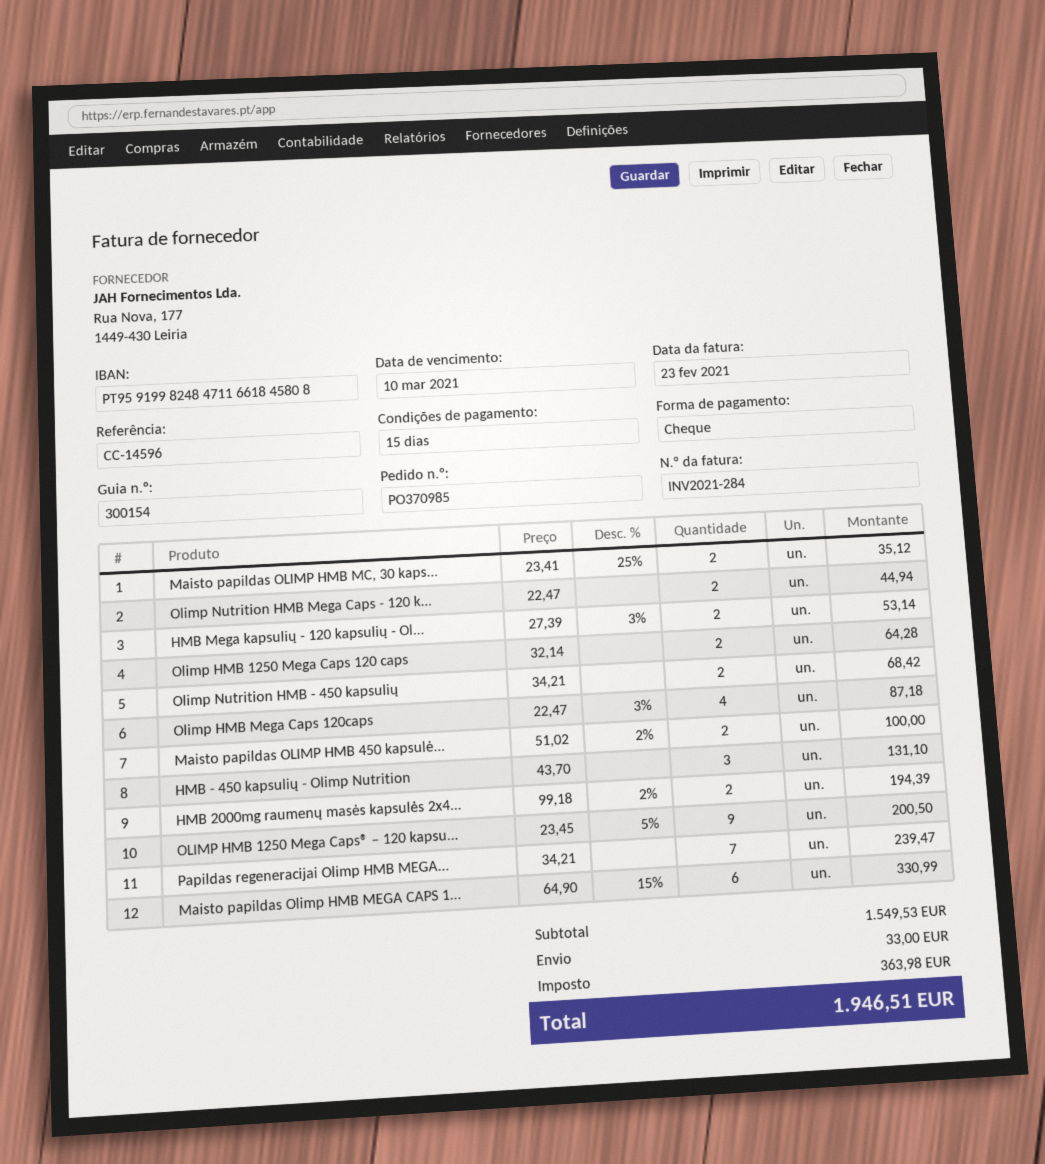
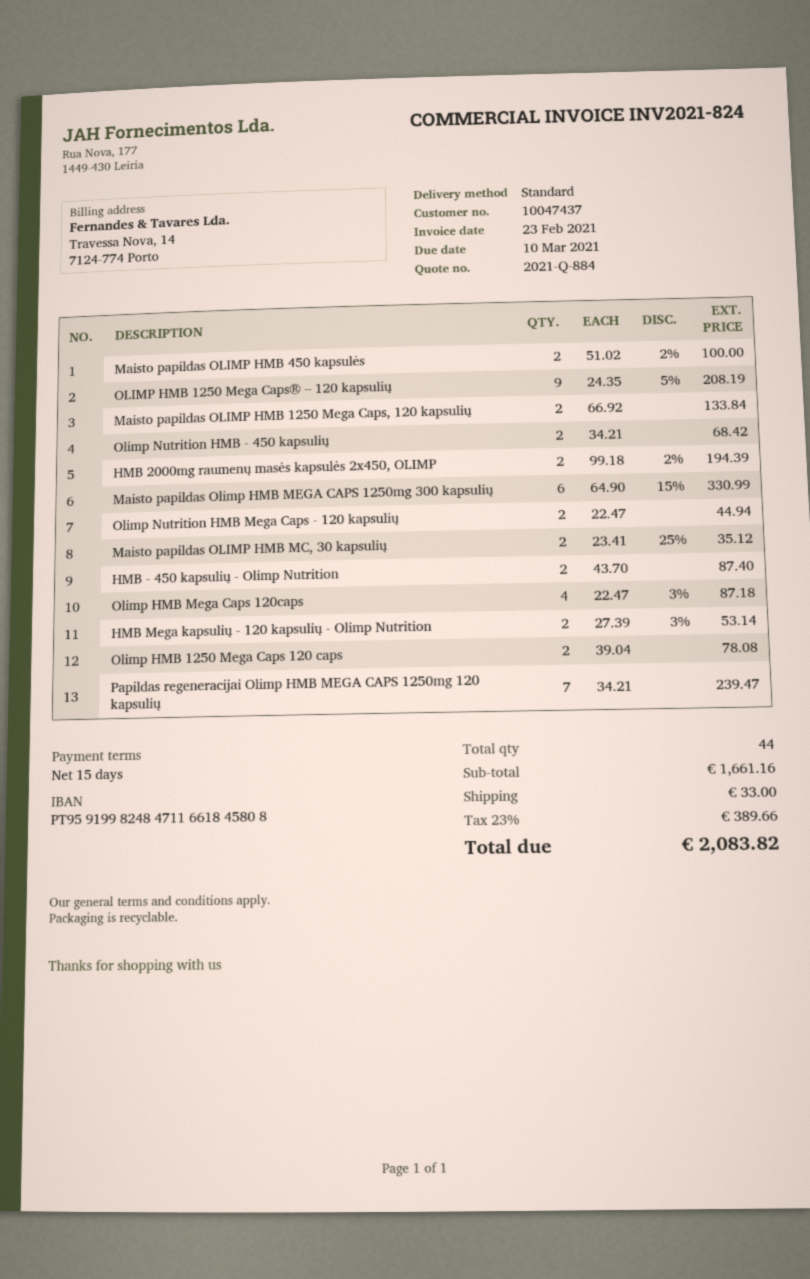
invoice number: INV2021-284 -> INV2021-824
Olimp HMB 1250 Mega Caps 120 caps: 2 x 32.14 = 64.28 -> 2 x 39.04 = 78.08
HMB - 450 kapsulių - Olimp Nutrition: 3 x 43.70 = 131.10 -> 2 x 43.70 = 87.40
OLIMP HMB 1250 Mega Caps® – 120 kapsu...: 9 x 23.45 - 5% = 200.50 -> 9 x 24.35 - 5% = 208.19
Maisto papildas OLIMP HMB 1250 Mega Caps, 120 kapsulių: none -> 2 x 66.92 = 133.84
subtotal: 1549.53 -> 1661.16
tax: 363.98 -> 389.66
total: 1946.51 -> 2083.82

